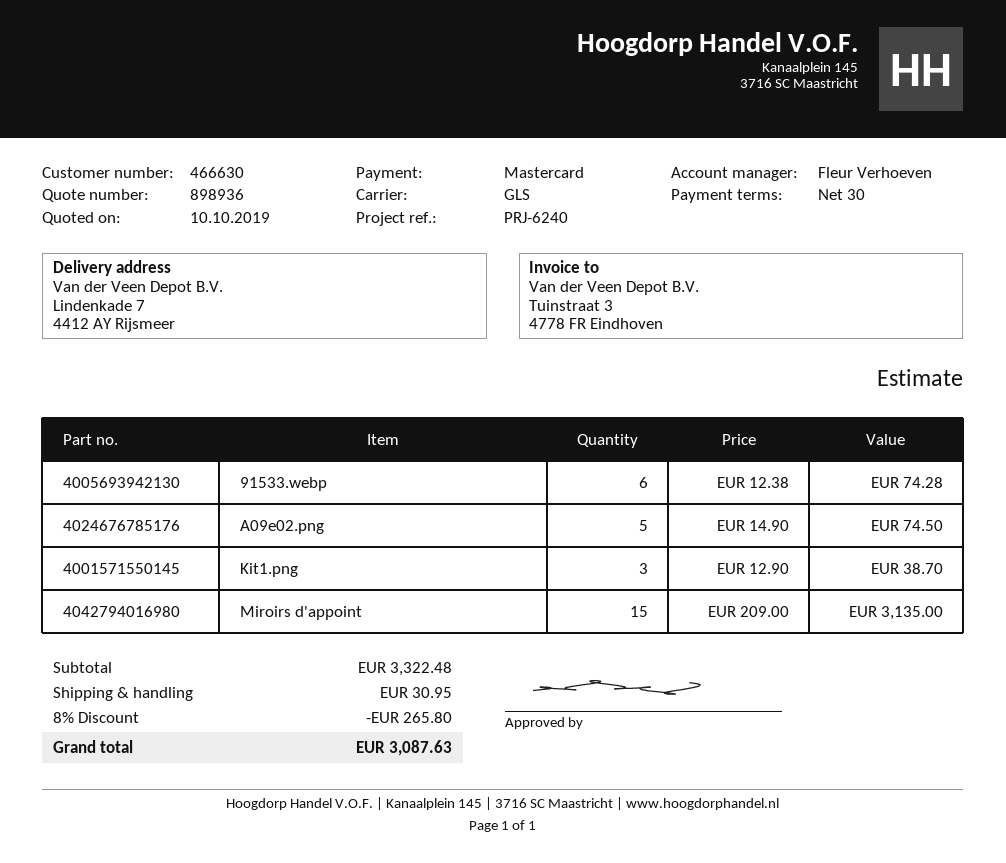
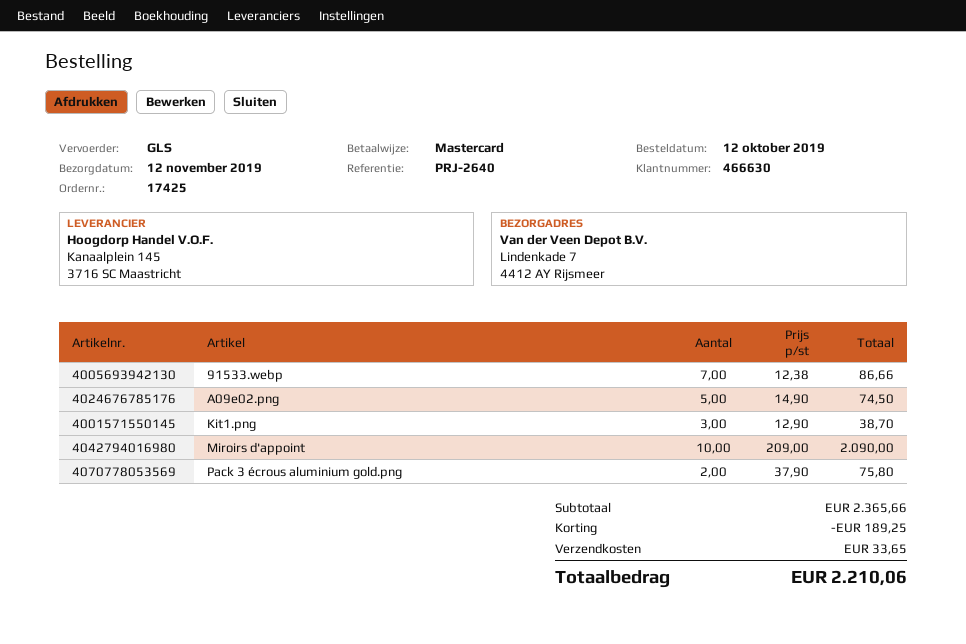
reference: PRJ-6240 -> PRJ-2640
91533.webp: 6 x 12.38 = 74.28 -> 7 x 12.38 = 86.66
Miroirs d'appoint: 15 x 209.00 = 3135.00 -> 10 x 209.00 = 2090.00
Pack 3 écrous aluminium gold.png: none -> 2 x 37.90 = 75.80
subtotal: 3322.48 -> 2365.66
discount: 265.80 -> 189.25
shipping: 30.95 -> 33.65
total: 3087.63 -> 2210.06

